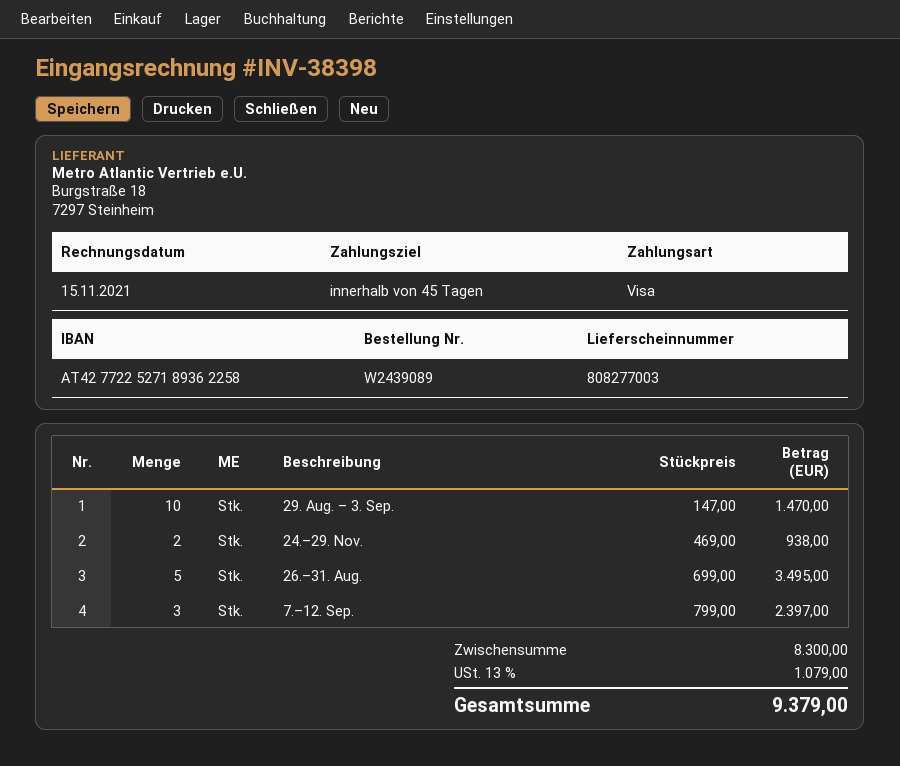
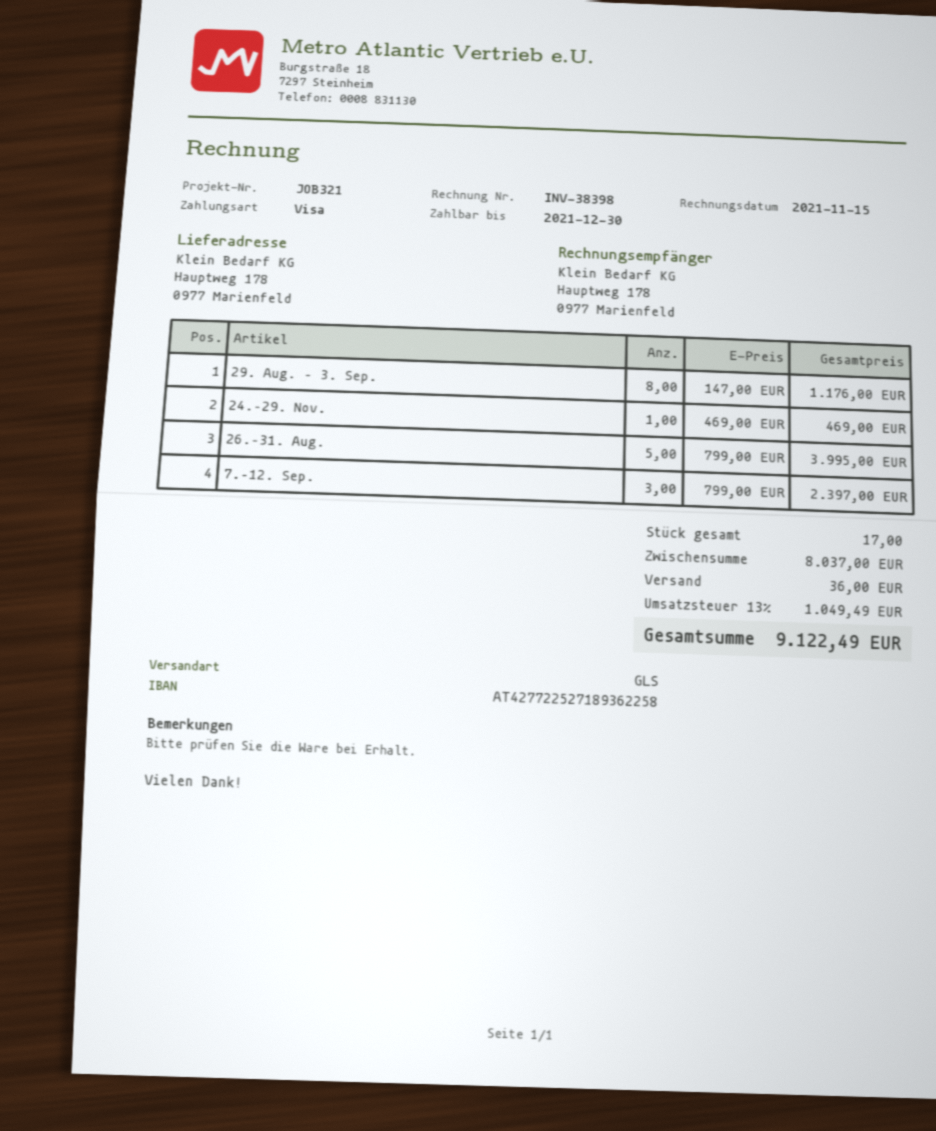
29. Aug. – 3. Sep.: 10 x 147.00 = 1470.00 -> 8 x 147.00 = 1176.00
24.–29. Nov.: 2 x 469.00 = 938.00 -> 1 x 469.00 = 469.00
26.–31. Aug.: 5 x 699.00 = 3495.00 -> 5 x 799.00 = 3995.00
subtotal: 8300.00 -> 8037.00
shipping: none -> 36.00
tax: 13% = 1079.00 -> 13% = 1049.49
total: 9379.00 -> 9122.49

